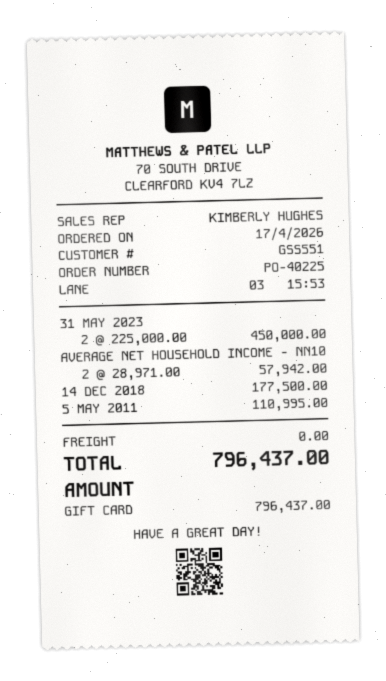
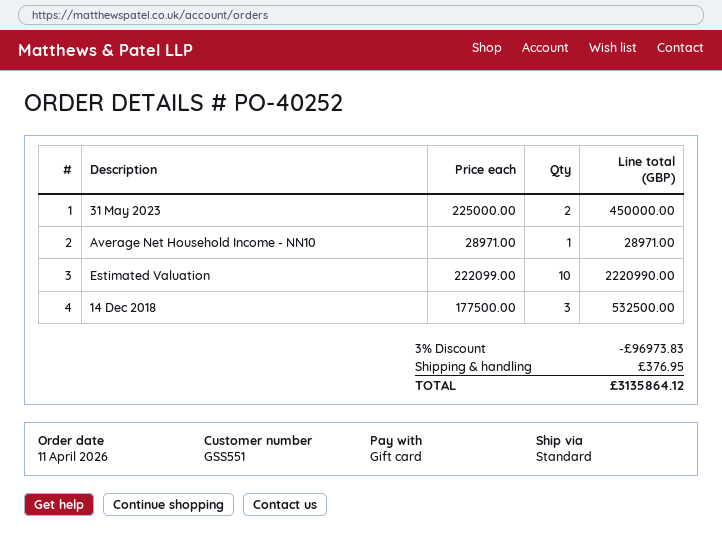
order number: PO-40225 -> PO-40252
order date: 2026-04-17 -> 2026-04-11
AVERAGE NET HOUSEHOLD INCOME - NN10: 2 x 28971.00 = 57942.00 -> 1 x 28971.00 = 28971.00
14 DEC 2018: 1 x 177500.00 = 177500.00 -> 3 x 177500.00 = 532500.00
5 MAY 2011: 1 x 110995.00 = 110995.00 -> none
Estimated Valuation: none -> 10 x 222099.00 = 2220990.00
discount: none -> 3% = 96973.83
shipping: 0.00 -> 376.95
total: 796437.00 -> 3135864.12

